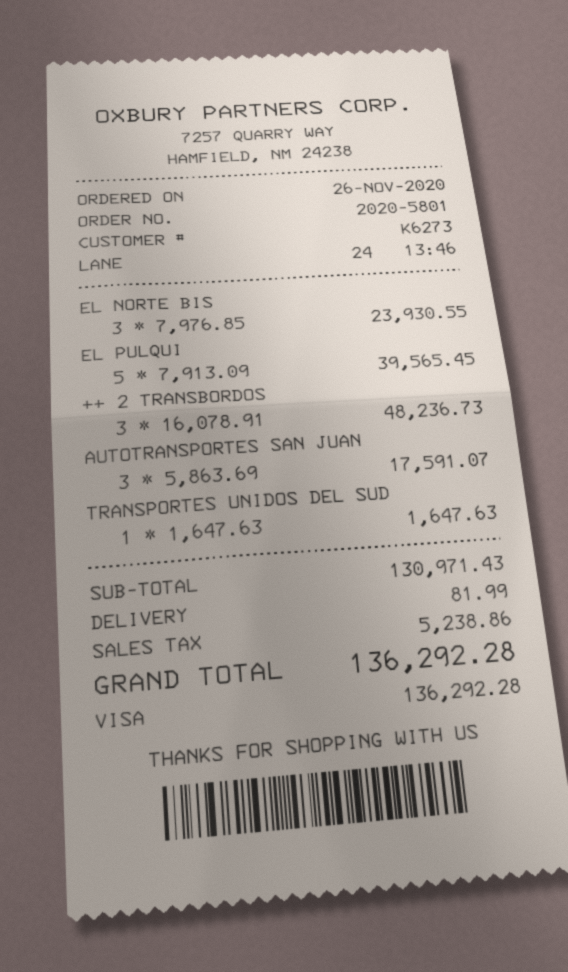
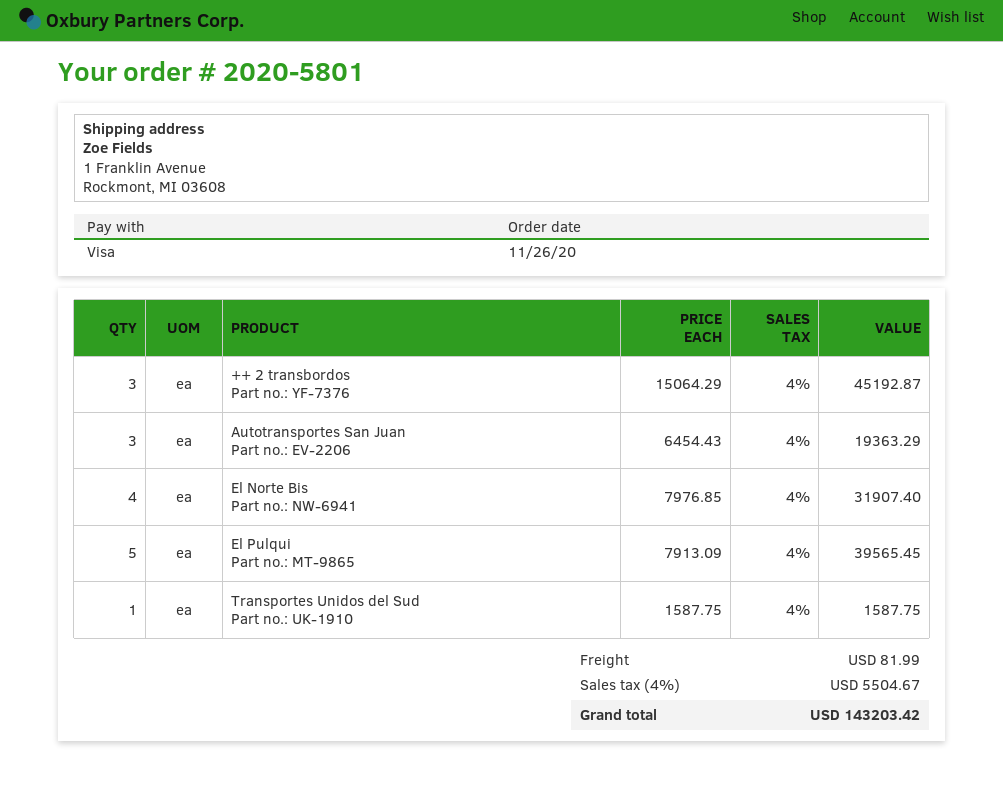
EL NORTE BIS: 3 x 7976.85 = 23930.55 -> 4 x 7976.85 = 31907.40
++ 2 TRANSBORDOS: 3 x 16078.91 = 48236.73 -> 3 x 15064.29 = 45192.87
AUTOTRANSPORTES SAN JUAN: 3 x 5863.69 = 17591.07 -> 3 x 6454.43 = 19363.29
TRANSPORTES UNIDOS DEL SUD: 1 x 1647.63 = 1647.63 -> 1 x 1587.75 = 1587.75
tax: 5238.86 -> 5504.67
total: 136292.28 -> 143203.42

